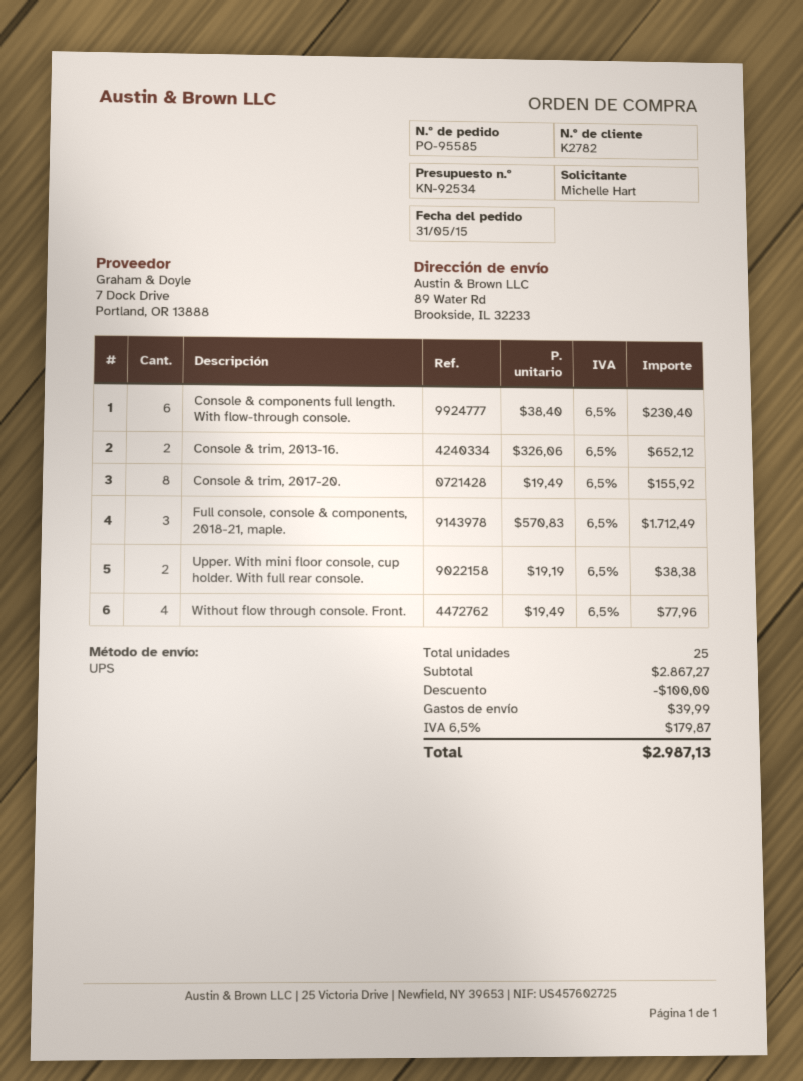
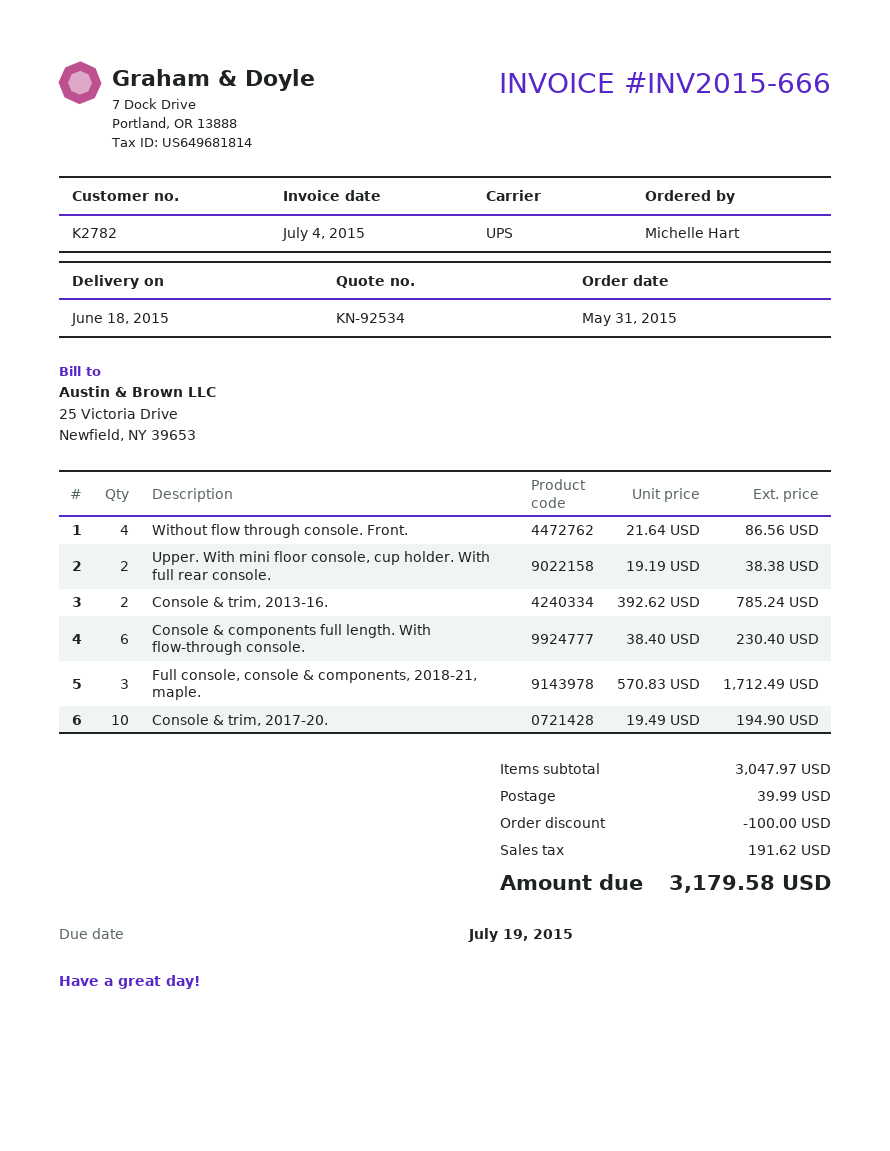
Console & trim, 2013-16.: 2 x 326.06 = 652.12 -> 2 x 392.62 = 785.24
Console & trim, 2017-20.: 8 x 19.49 = 155.92 -> 10 x 19.49 = 194.90
Without flow through console. Front.: 4 x 19.49 = 77.96 -> 4 x 21.64 = 86.56
subtotal: 2867.27 -> 3047.97
tax: 179.87 -> 191.62
total: 2987.13 -> 3179.58

